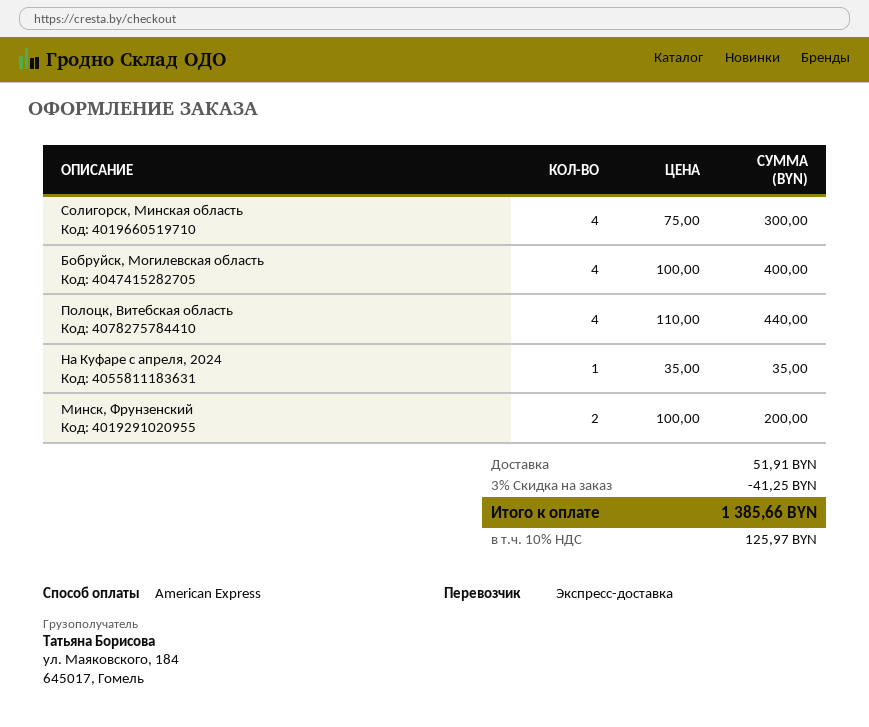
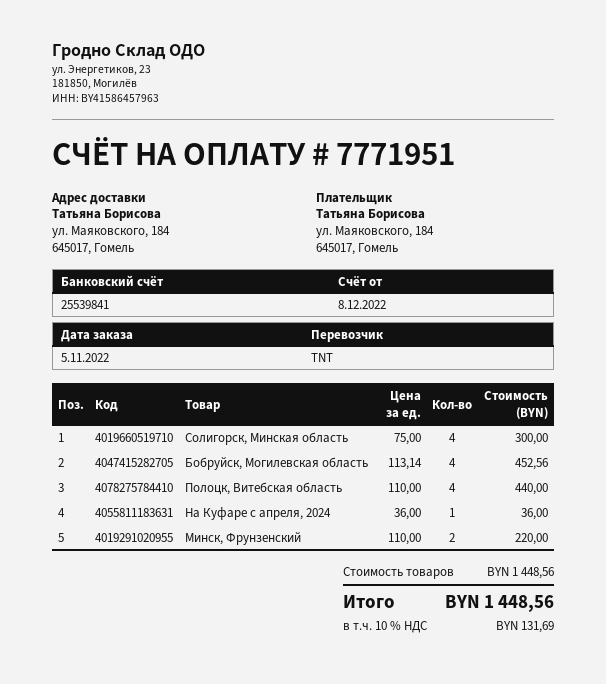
shipping method: express -> TNT
Бобруйск, Могилевская область: 4 x 100.00 = 400.00 -> 4 x 113.14 = 452.56
На Куфаре с апреля, 2024: 1 x 35.00 = 35.00 -> 1 x 36.00 = 36.00
Минск, Фрунзенский: 2 x 100.00 = 200.00 -> 2 x 110.00 = 220.00
discount: 3% = 41.25 -> none
shipping: 51.91 -> none
tax: 10% = 125.97 -> 10% = 131.69
total: 1385.66 -> 1448.56

